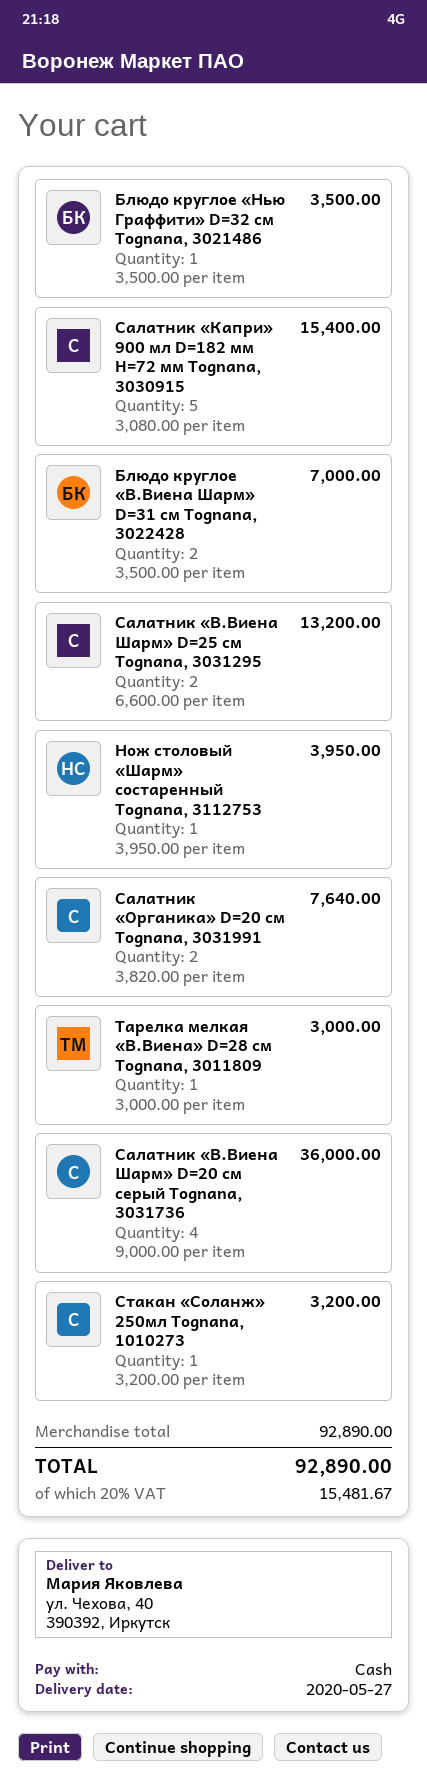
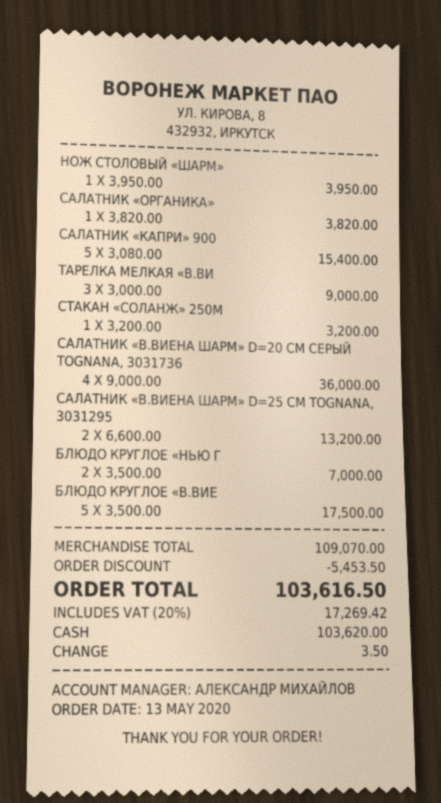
Блюдо круглое «Нью Граффити» D=32 см Tognana, 3021486: 1 x 3500.00 = 3500.00 -> 2 x 3500.00 = 7000.00
Блюдо круглое «В.Виена Шарм» D=31 см Tognana, 3022428: 2 x 3500.00 = 7000.00 -> 5 x 3500.00 = 17500.00
Салатник «Органика» D=20 см Tognana, 3031991: 2 x 3820.00 = 7640.00 -> 1 x 3820.00 = 3820.00
Тарелка мелкая «В.Виена» D=28 см Tognana, 3011809: 1 x 3000.00 = 3000.00 -> 3 x 3000.00 = 9000.00
subtotal: 92890.00 -> 109070.00
discount: none -> 5453.50
tax: 20% = 15481.67 -> 20% = 17269.42
total: 92890.00 -> 103616.50

